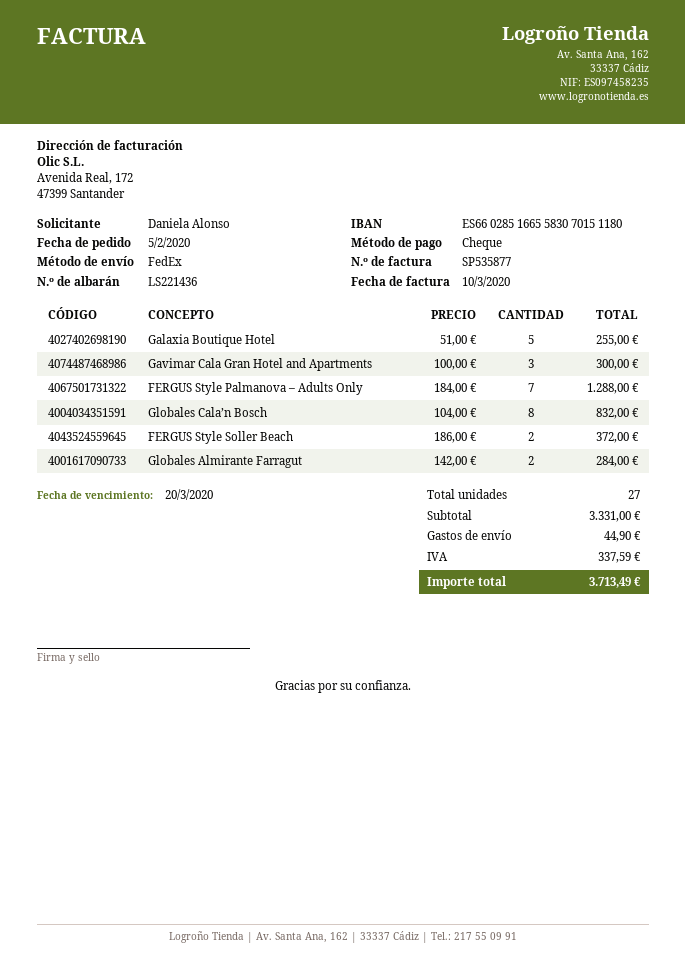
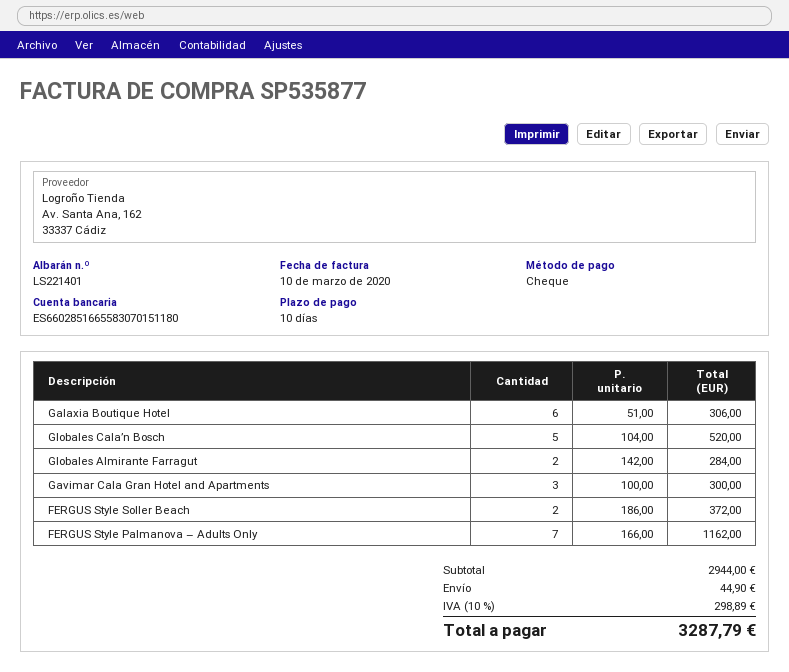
delivery note number: LS221436 -> LS221401
Galaxia Boutique Hotel: 5 x 51.00 = 255.00 -> 6 x 51.00 = 306.00
FERGUS Style Palmanova – Adults Only: 7 x 184.00 = 1288.00 -> 7 x 166.00 = 1162.00
Globales Cala’n Bosch: 8 x 104.00 = 832.00 -> 5 x 104.00 = 520.00
subtotal: 3331.00 -> 2944.00
tax: 337.59 -> 298.89
total: 3713.49 -> 3287.79

